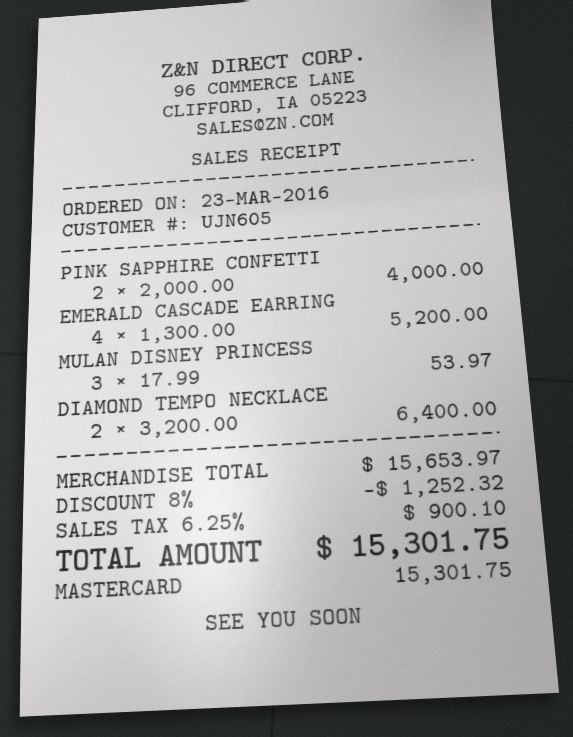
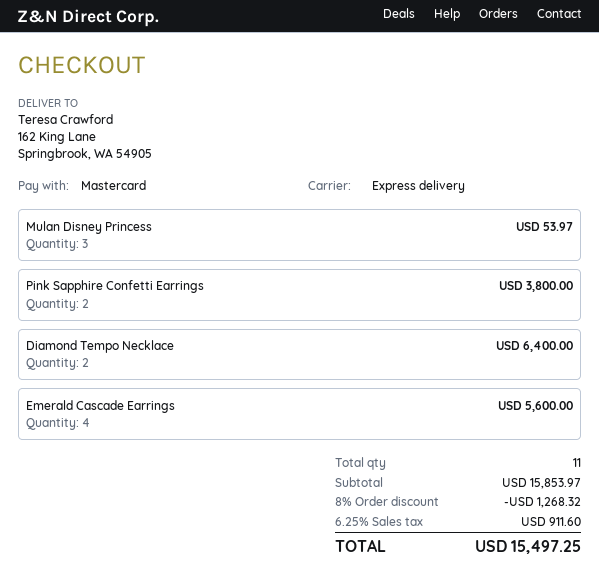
PINK SAPPHIRE CONFETTI: 2 for 4000.00 -> 2 for 3800.00
EMERALD CASCADE EARRING: 4 for 5200.00 -> 4 for 5600.00
subtotal: 15653.97 -> 15853.97
discount: 8% = 1252.32 -> 8% = 1268.32
tax: 6.25% = 900.10 -> 6.25% = 911.60
total: 15301.75 -> 15497.25

